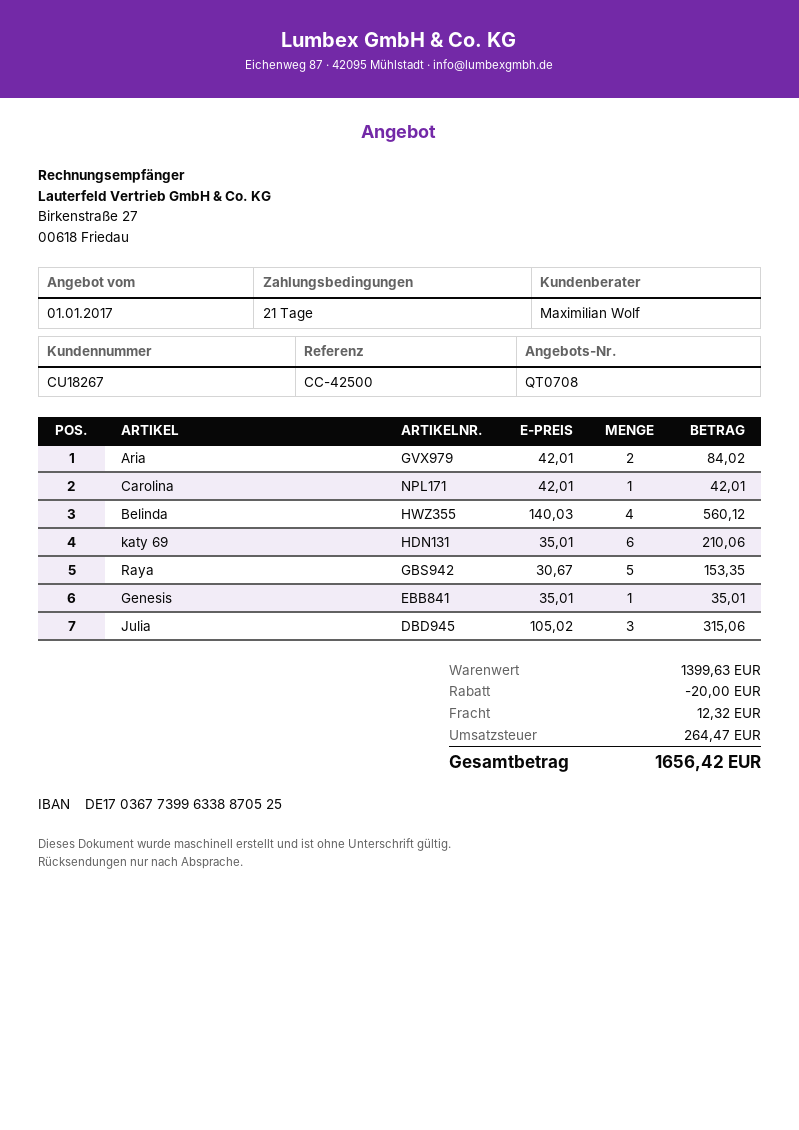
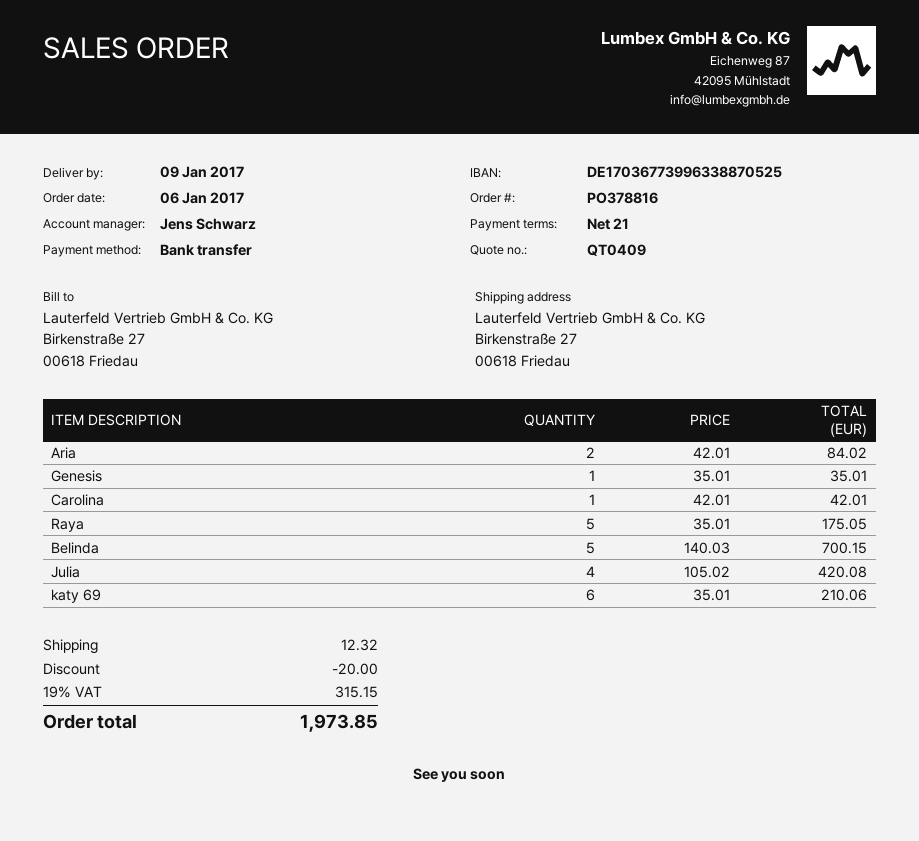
quote number: QT0708 -> QT0409
sales rep: Maximilian Wolf -> Jens Schwarz
Belinda: 4 x 140.03 = 560.12 -> 5 x 140.03 = 700.15
Raya: 5 x 30.67 = 153.35 -> 5 x 35.01 = 175.05
Julia: 3 x 105.02 = 315.06 -> 4 x 105.02 = 420.08
tax: 264.47 -> 315.15
total: 1656.42 -> 1973.85

